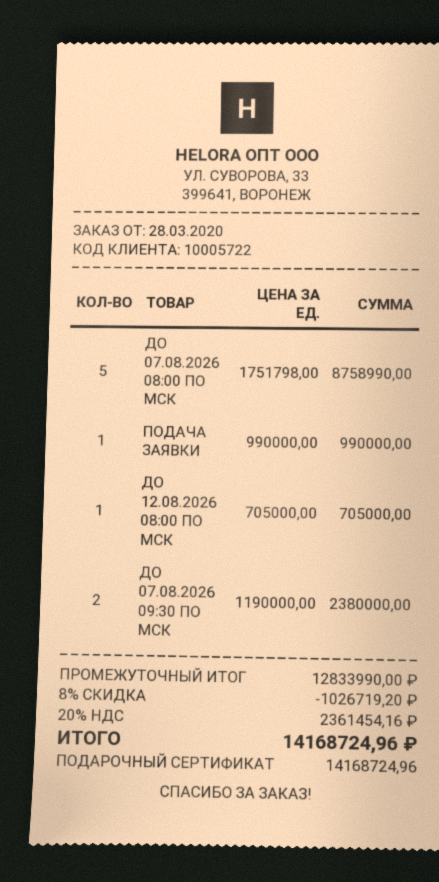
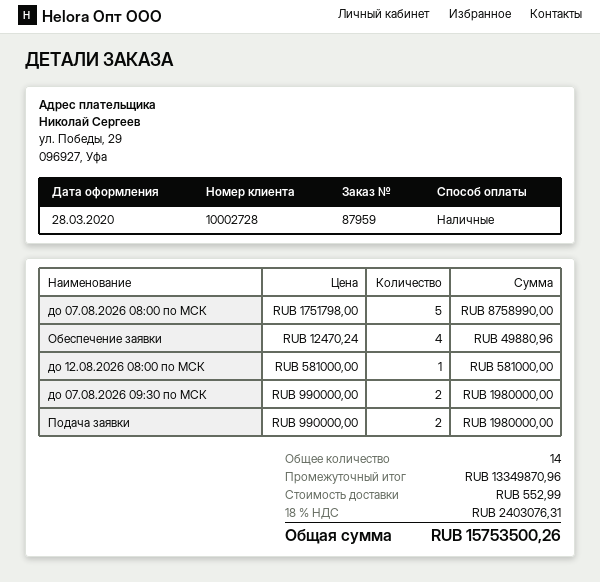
customer number: 10005722 -> 10002728
payment method: gift card -> cash
ПОДАЧА ЗАЯВКИ: 1 x 990000.00 = 990000.00 -> 2 x 990000.00 = 1980000.00
ДО 12.08.2026 08:00 ПО МСК: 1 x 705000.00 = 705000.00 -> 1 x 581000.00 = 581000.00
ДО 07.08.2026 09:30 ПО МСК: 2 x 1190000.00 = 2380000.00 -> 2 x 990000.00 = 1980000.00
Обеспечение заявки: none -> 4 x 12470.24 = 49880.96
subtotal: 12833990.00 -> 13349870.96
discount: 8% = 1026719.20 -> none
shipping: none -> 552.99
tax: 20% = 2361454.16 -> 18% = 2403076.31
total: 14168724.96 -> 15753500.26

